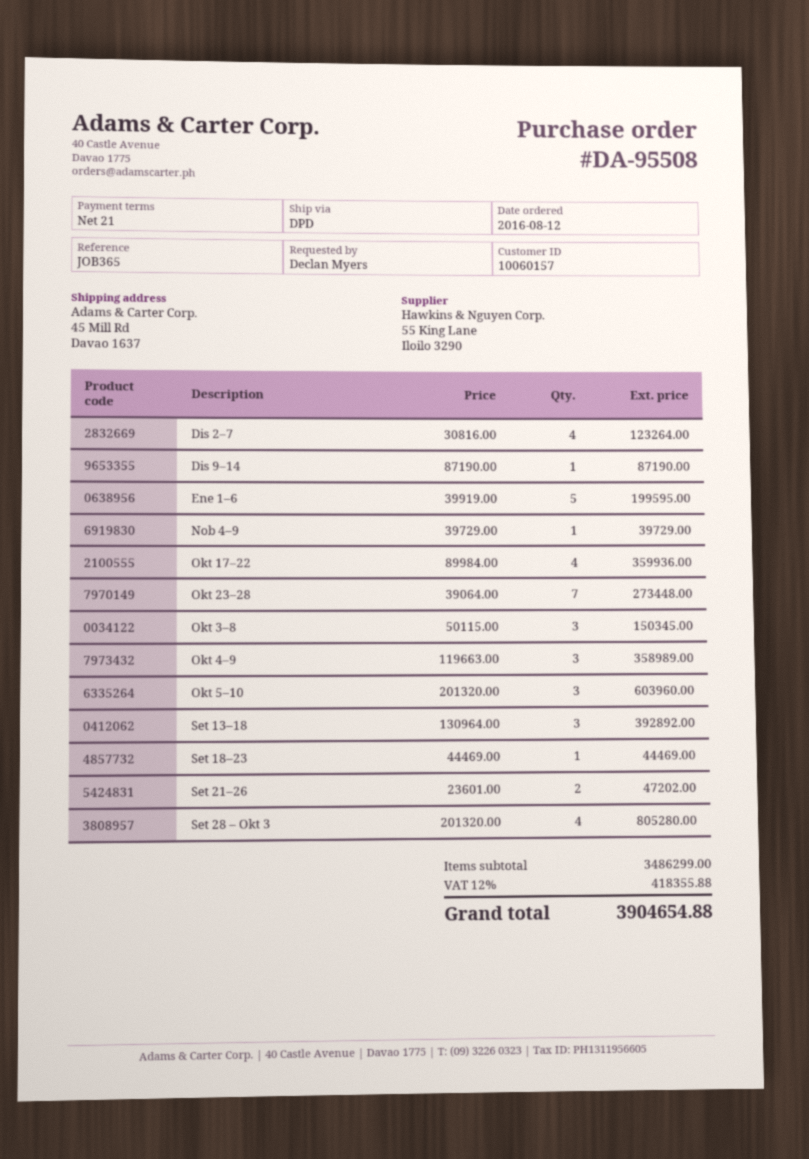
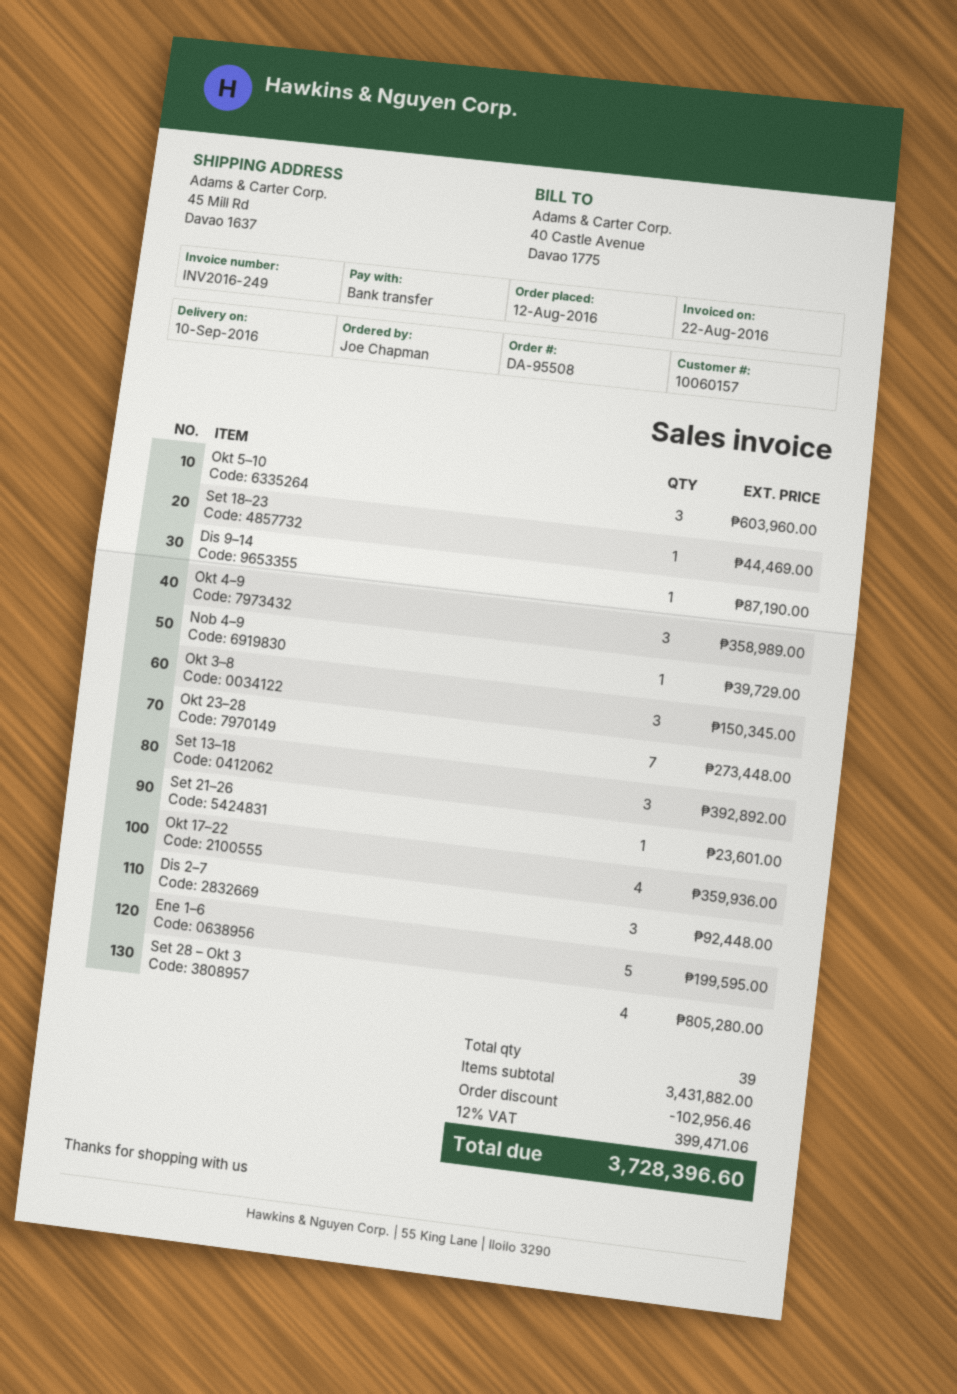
ordered by: Declan Myers -> Joe Chapman
Dis 2–7: 4 for 123264.00 -> 3 for 92448.00
Set 21–26: 2 for 47202.00 -> 1 for 23601.00
subtotal: 3486299.00 -> 3431882.00
discount: none -> 102956.46
tax: 12% = 418355.88 -> 12% = 399471.06
total: 3904654.88 -> 3728396.60

